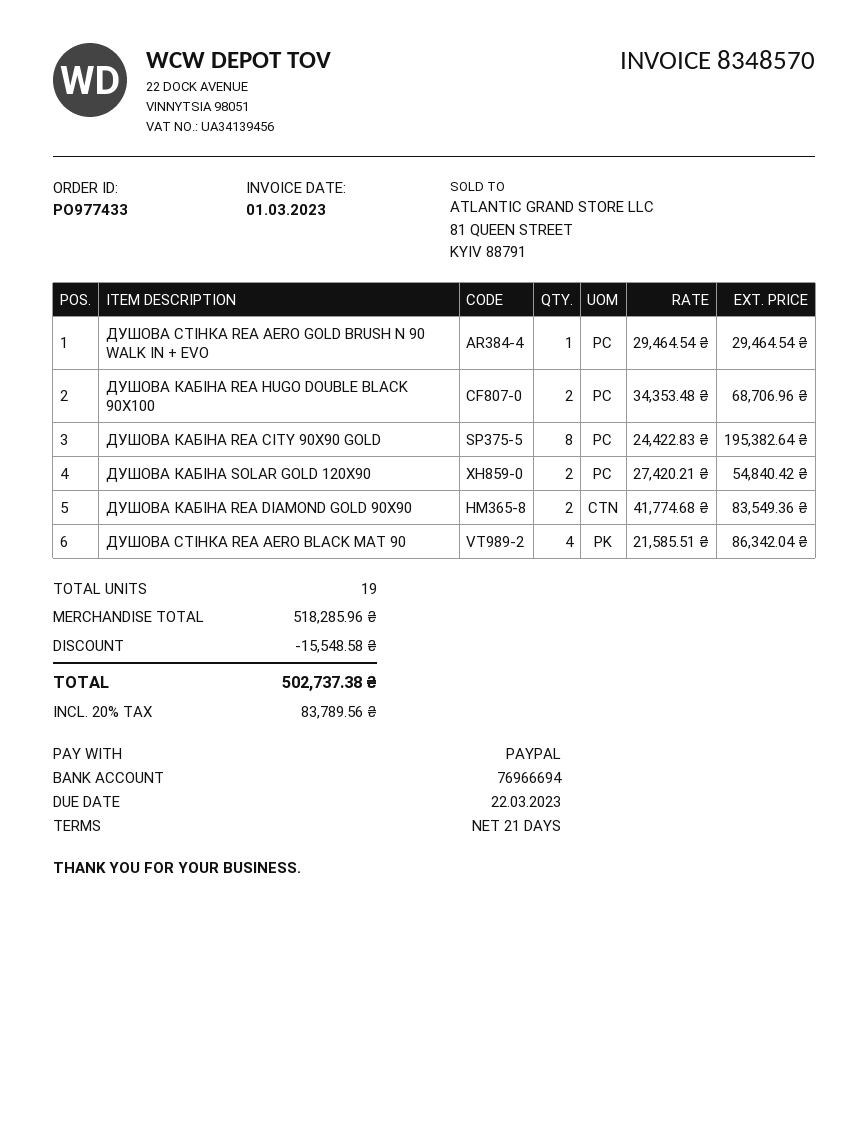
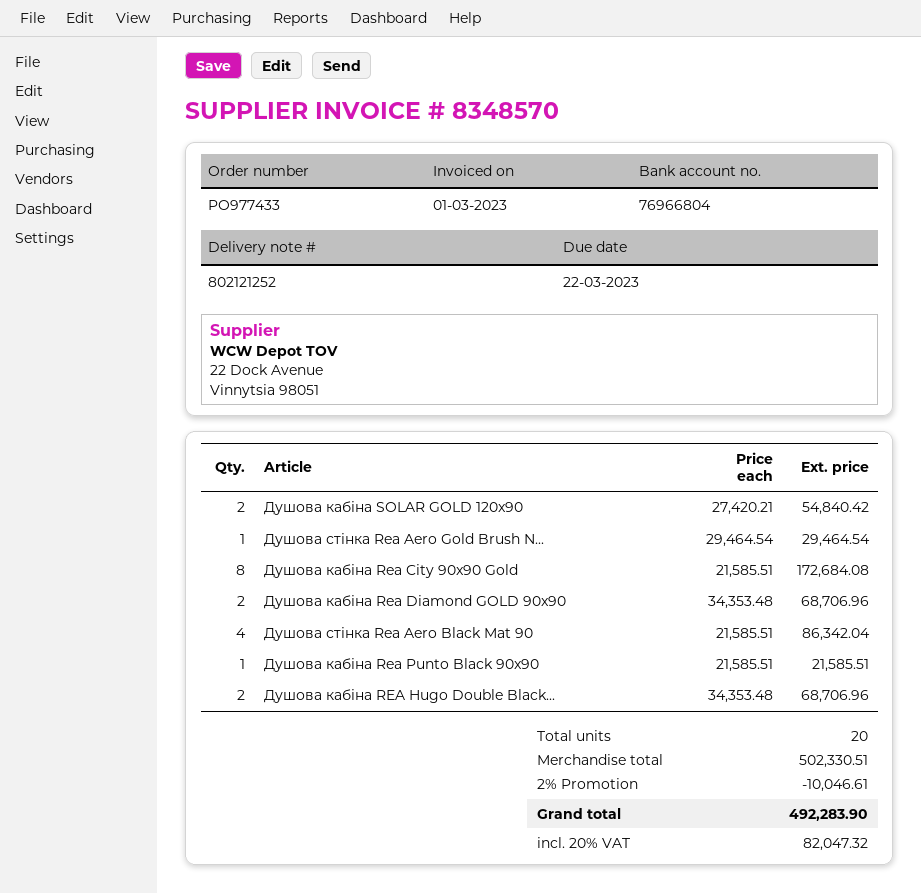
bank account: 76966694 -> 76966804
ДУШОВА КАБІНА REA CITY 90X90 GOLD: 8 x 24422.83 = 195382.64 -> 8 x 21585.51 = 172684.08
ДУШОВА КАБІНА REA DIAMOND GOLD 90X90: 2 x 41774.68 = 83549.36 -> 2 x 34353.48 = 68706.96
Душова кабіна Rea Punto Black 90x90: none -> 1 x 21585.51 = 21585.51
total quantity: 19 -> 20
subtotal: 518285.96 -> 502330.51
discount: 15548.58 -> 10046.61
tax: 20% = 83789.56 -> 20% = 82047.32
total: 502737.38 -> 492283.90

